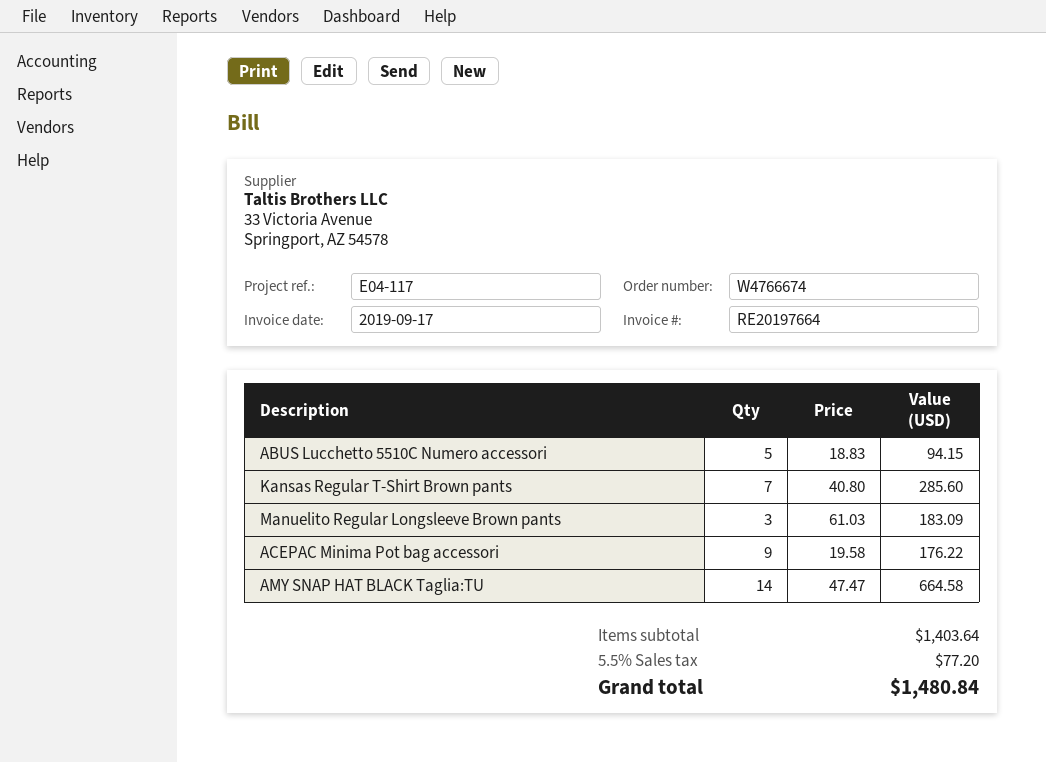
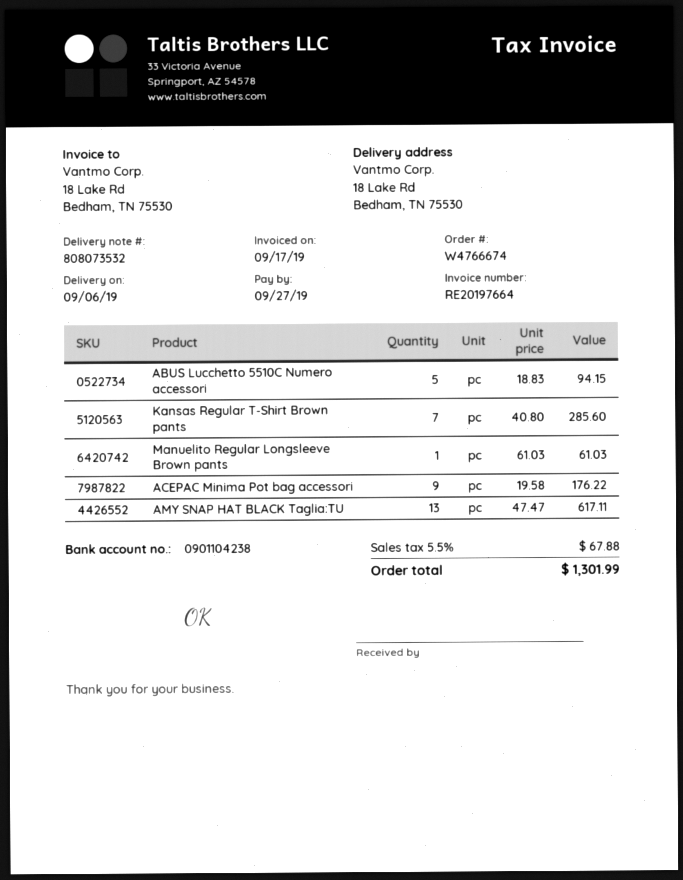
Manuelito Regular Longsleeve Brown pants: 3 x 61.03 = 183.09 -> 1 x 61.03 = 61.03
AMY SNAP HAT BLACK Taglia:TU: 14 x 47.47 = 664.58 -> 13 x 47.47 = 617.11
tax: 5.5% = 77.20 -> 5.5% = 67.88
total: 1480.84 -> 1301.99

